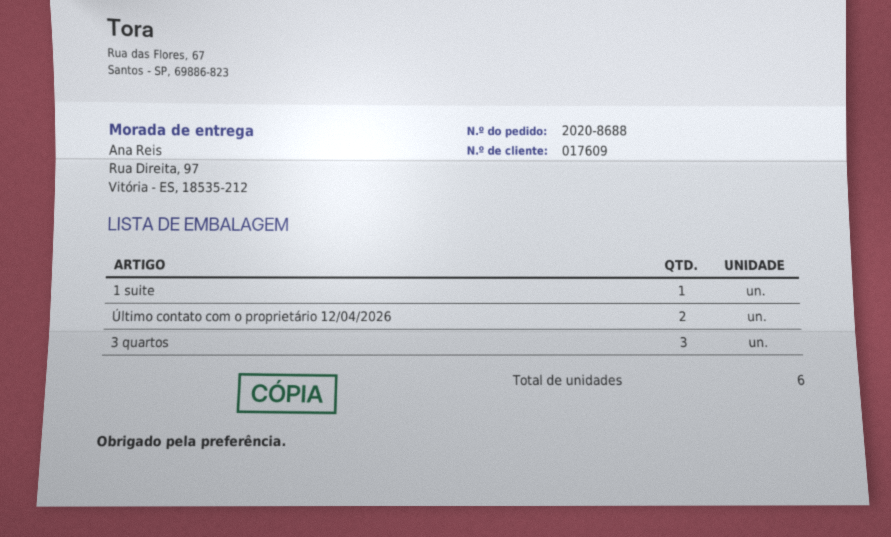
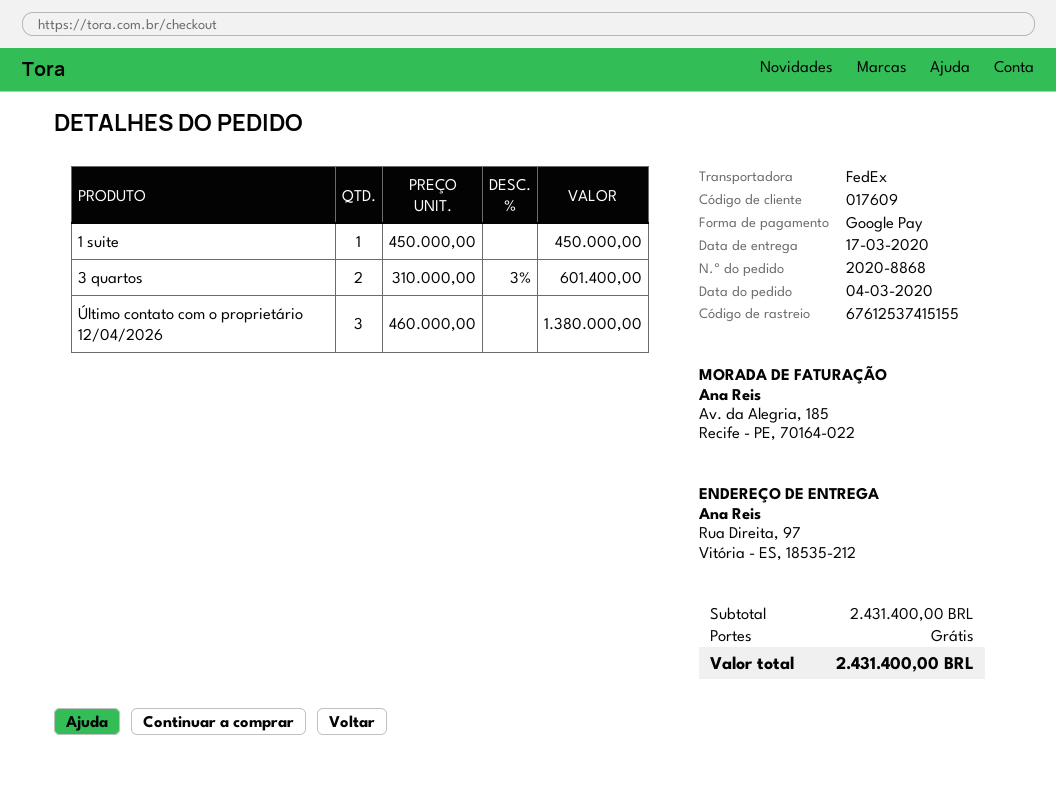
order number: 2020-8688 -> 2020-8868
Último contato com o proprietário 12/04/2026: 2 -> 3
3 quartos: 3 -> 2

